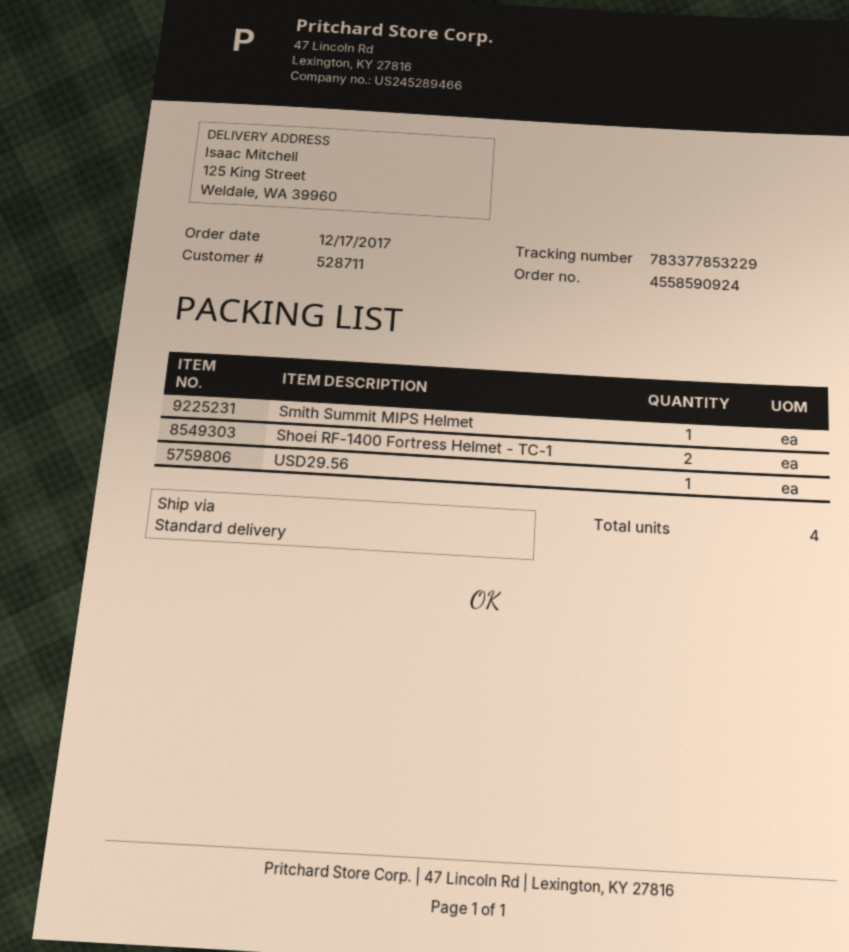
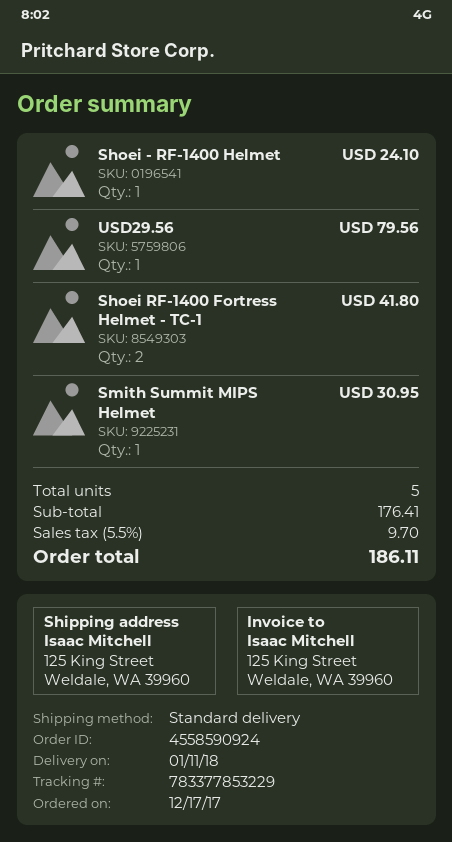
Shoei - RF-1400 Helmet: none -> 1
total quantity: 4 -> 5

